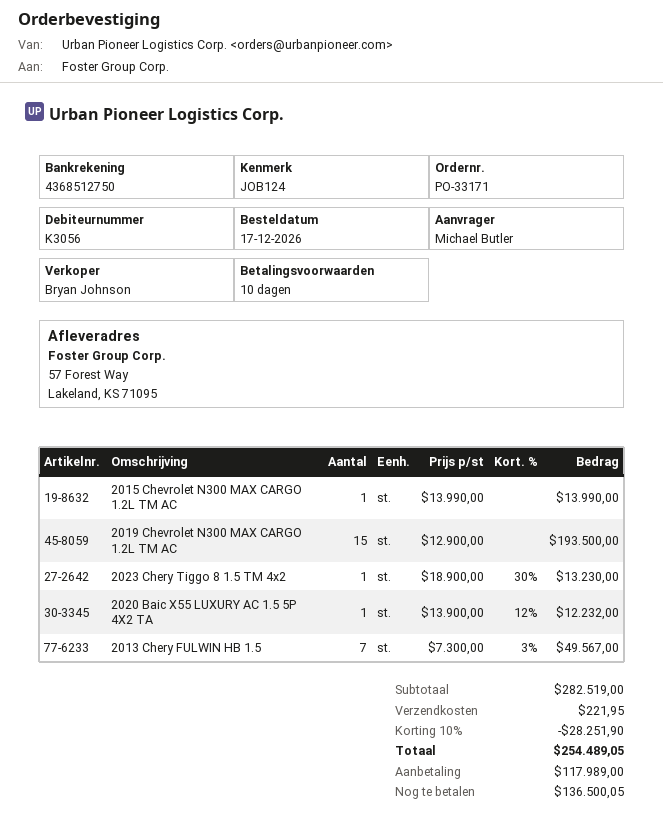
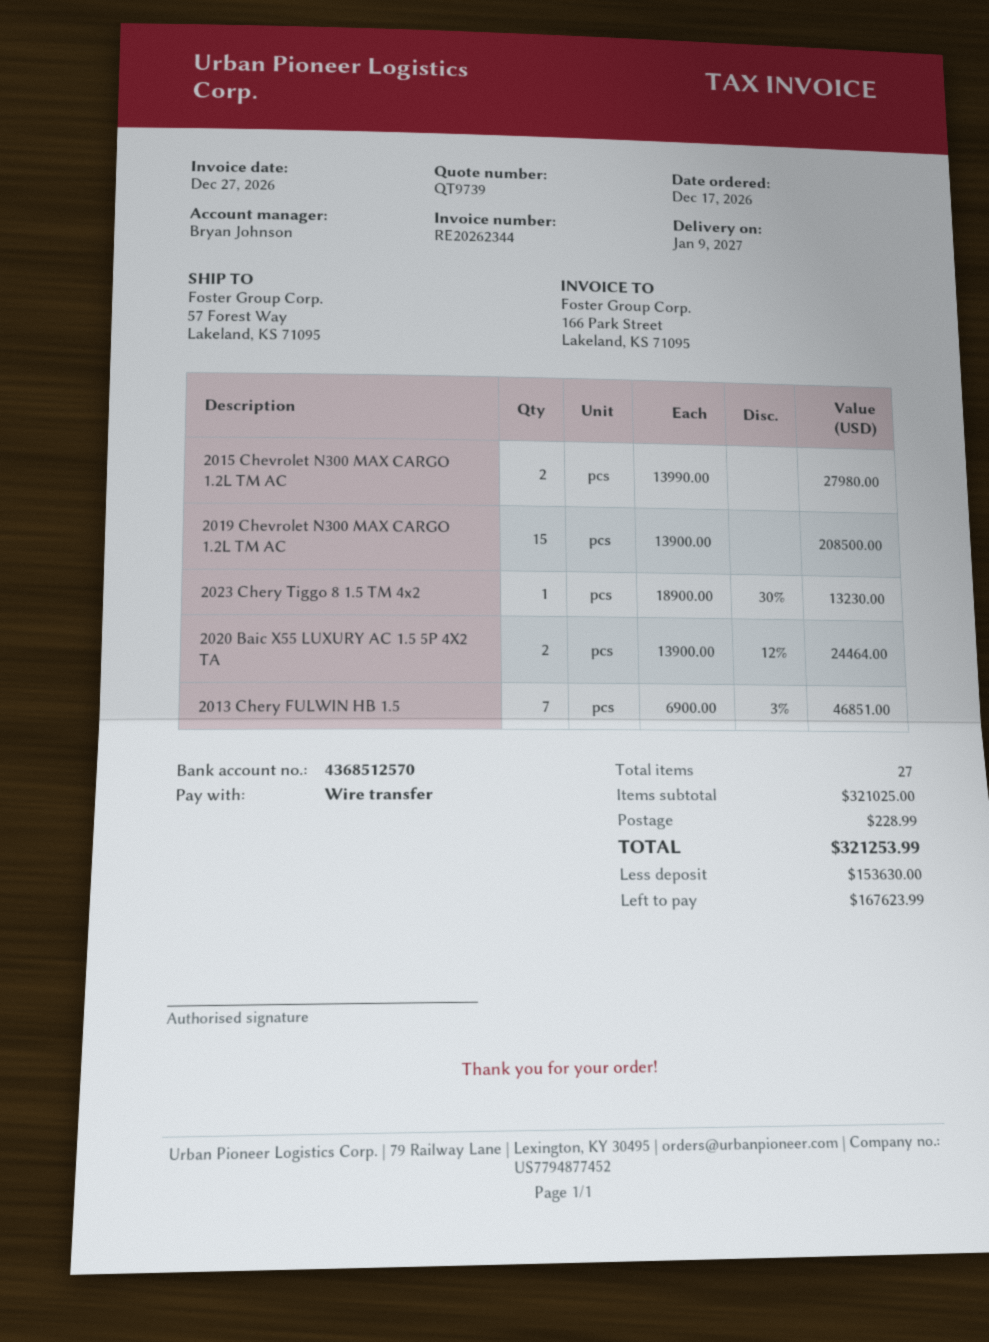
bank account: 4368512750 -> 4368512570
2015 Chevrolet N300 MAX CARGO 1.2L TM AC: 1 x 13990.00 = 13990.00 -> 2 x 13990.00 = 27980.00
2019 Chevrolet N300 MAX CARGO 1.2L TM AC: 15 x 12900.00 = 193500.00 -> 15 x 13900.00 = 208500.00
2020 Baic X55 LUXURY AC 1.5 5P 4X2 TA: 1 x 13900.00 - 12% = 12232.00 -> 2 x 13900.00 - 12% = 24464.00
2013 Chery FULWIN HB 1.5: 7 x 7300.00 - 3% = 49567.00 -> 7 x 6900.00 - 3% = 46851.00
subtotal: 282519.00 -> 321025.00
discount: 10% = 28251.90 -> none
shipping: 221.95 -> 228.99
total: 254489.05 -> 321253.99
deposit: 117989.00 -> 153630.00
balance: 136500.05 -> 167623.99

